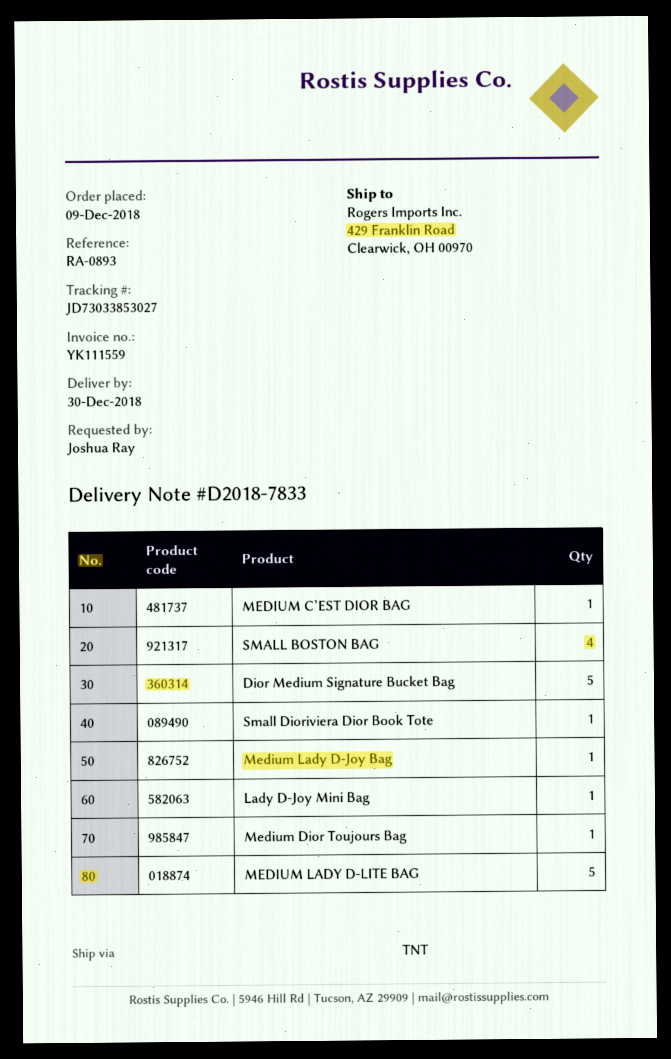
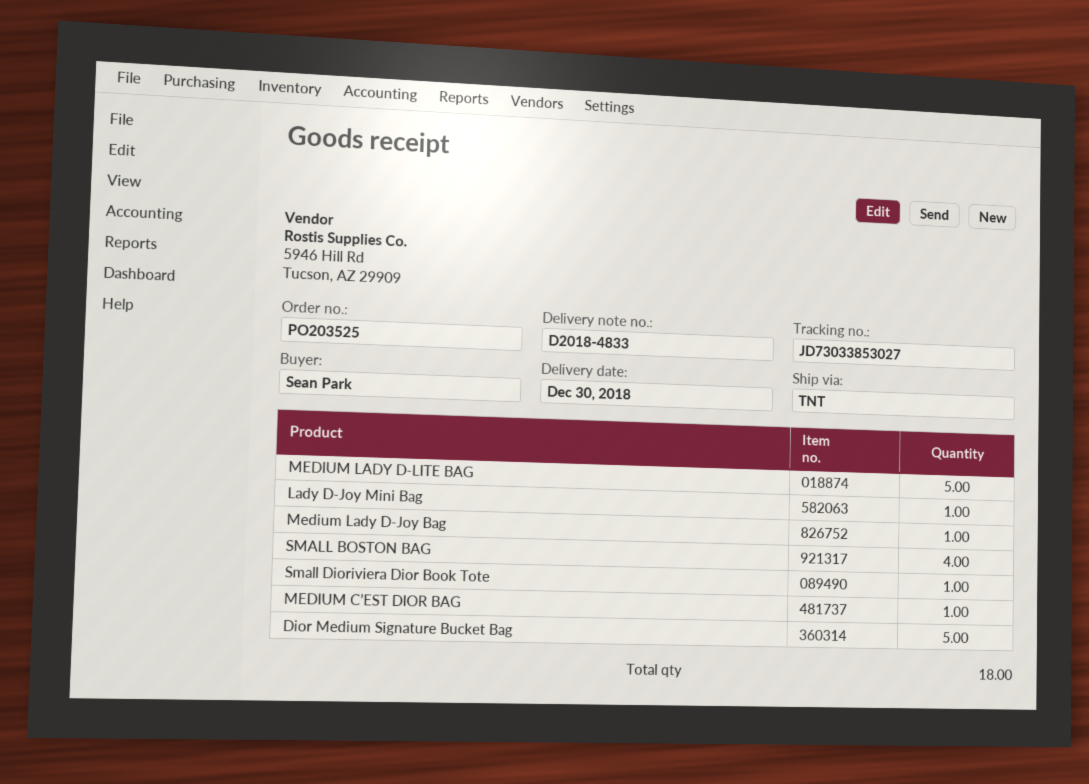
delivery note number: D2018-7833 -> D2018-4833
ordered by: Joshua Ray -> Sean Park
Medium Dior Toujours Bag: 1 -> none

